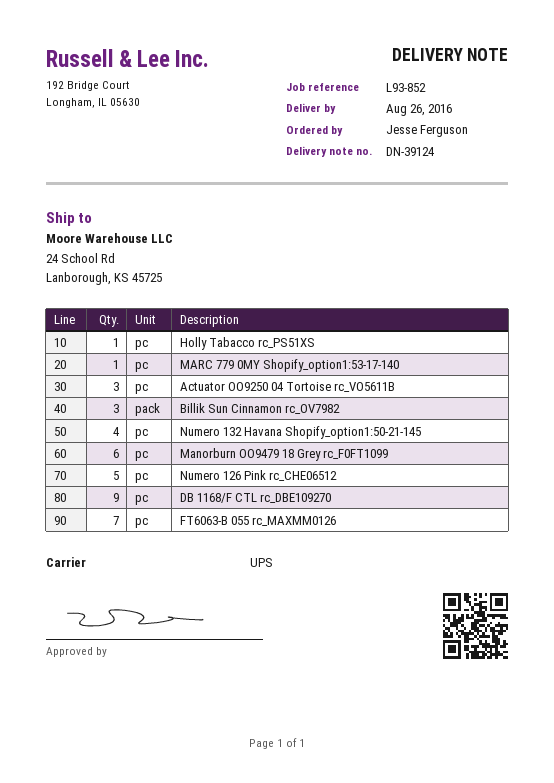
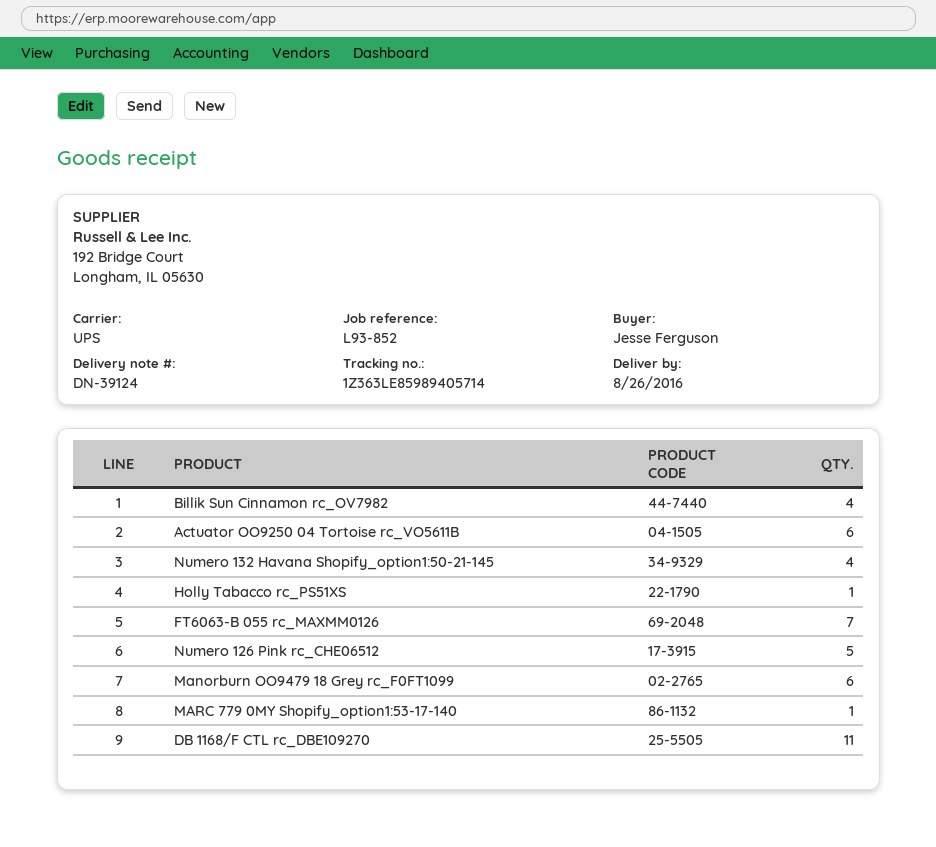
Actuator OO9250 04 Tortoise rc_VO5611B: 3 -> 6
Billik Sun Cinnamon rc_OV7982: 3 -> 4
DB 1168/F CTL rc_DBE109270: 9 -> 11

